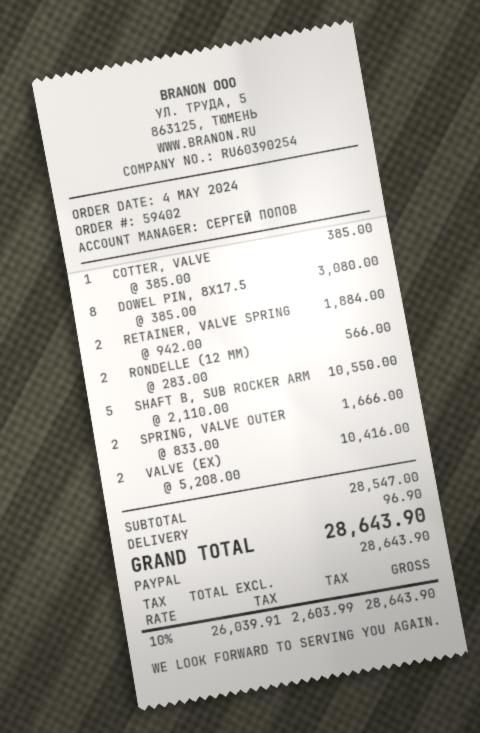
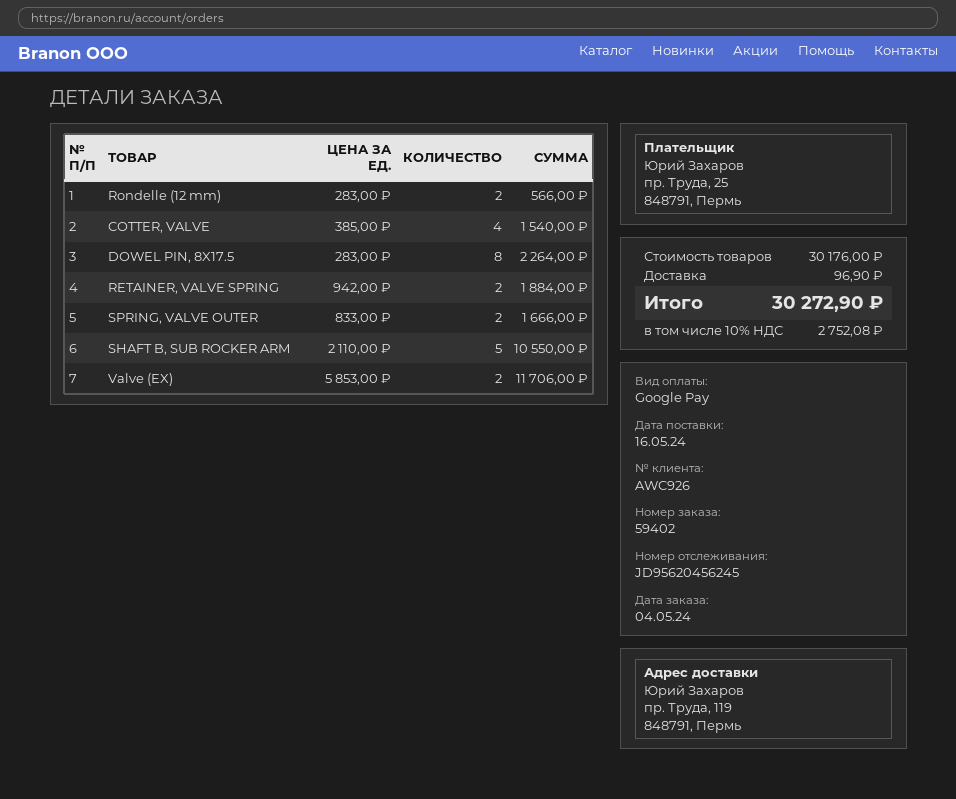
payment method: PayPal -> Google Pay
COTTER, VALVE: 1 x 385.00 = 385.00 -> 4 x 385.00 = 1540.00
DOWEL PIN, 8X17.5: 8 x 385.00 = 3080.00 -> 8 x 283.00 = 2264.00
VALVE (EX): 2 x 5208.00 = 10416.00 -> 2 x 5853.00 = 11706.00
subtotal: 28547.00 -> 30176.00
tax: 10% = 2603.99 -> 10% = 2752.08
total: 28643.90 -> 30272.90

